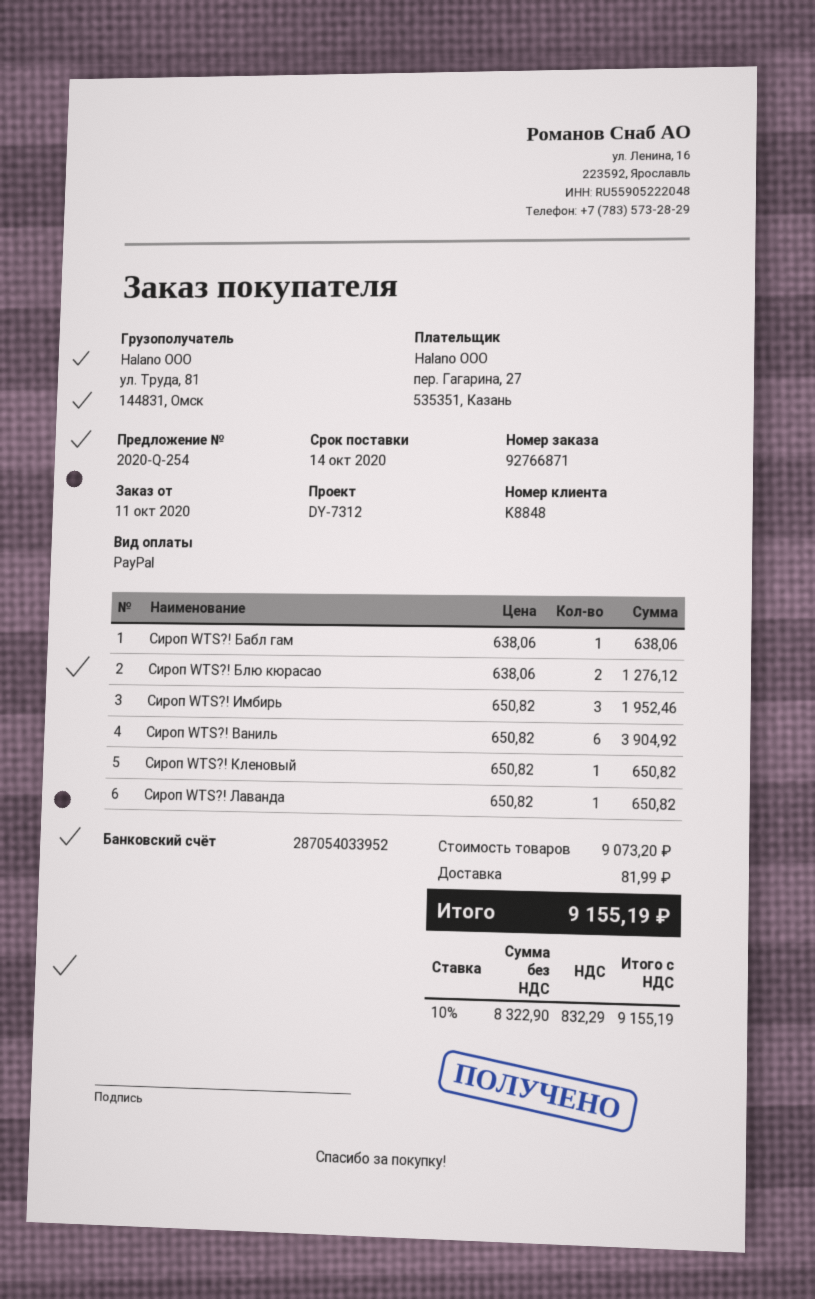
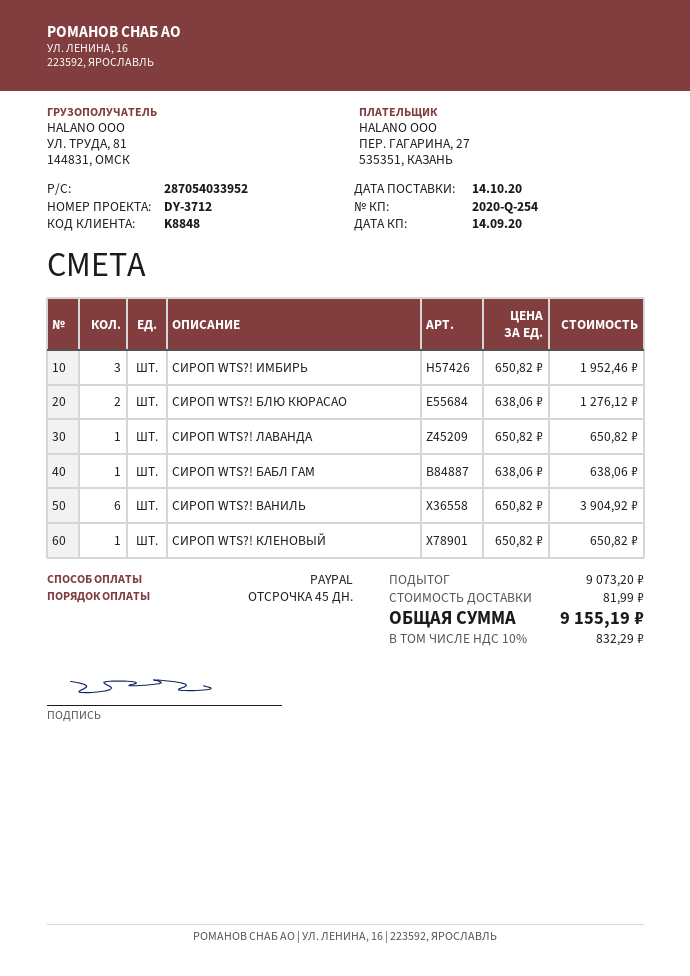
reference: DY-7312 -> DY-3712

